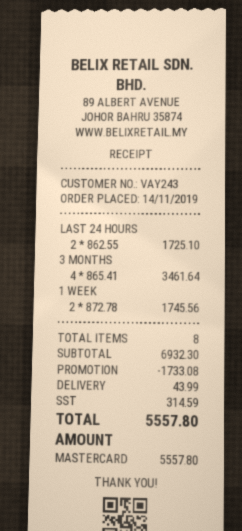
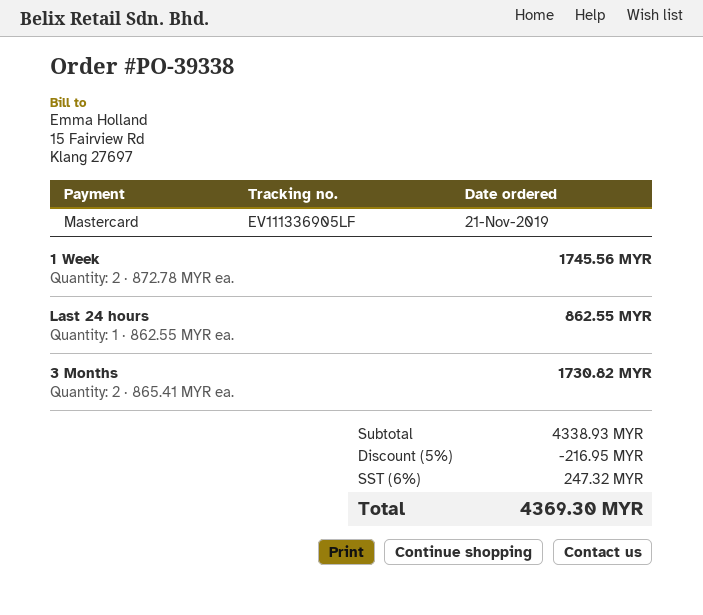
order date: 2019-11-14 -> 2019-11-21
LAST 24 HOURS: 2 x 862.55 = 1725.10 -> 1 x 862.55 = 862.55
3 MONTHS: 4 x 865.41 = 3461.64 -> 2 x 865.41 = 1730.82
subtotal: 6932.30 -> 4338.93
discount: 1733.08 -> 216.95
shipping: 43.99 -> none
tax: 314.59 -> 247.32
total: 5557.80 -> 4369.30

